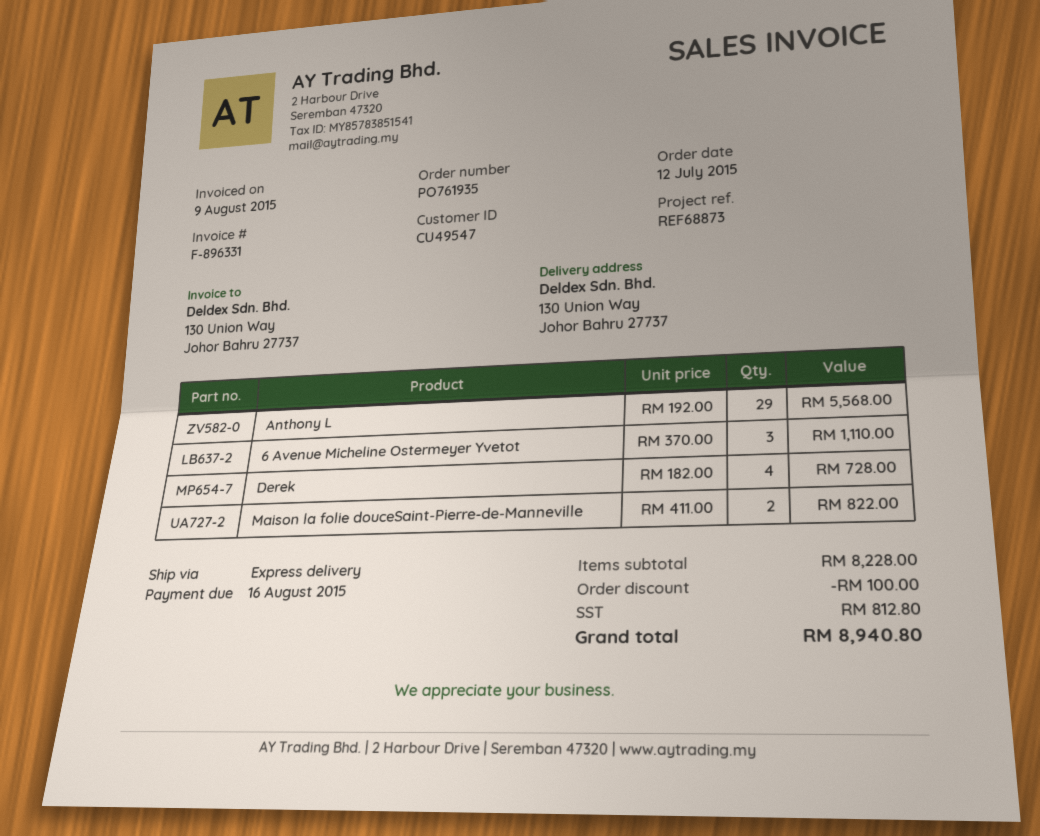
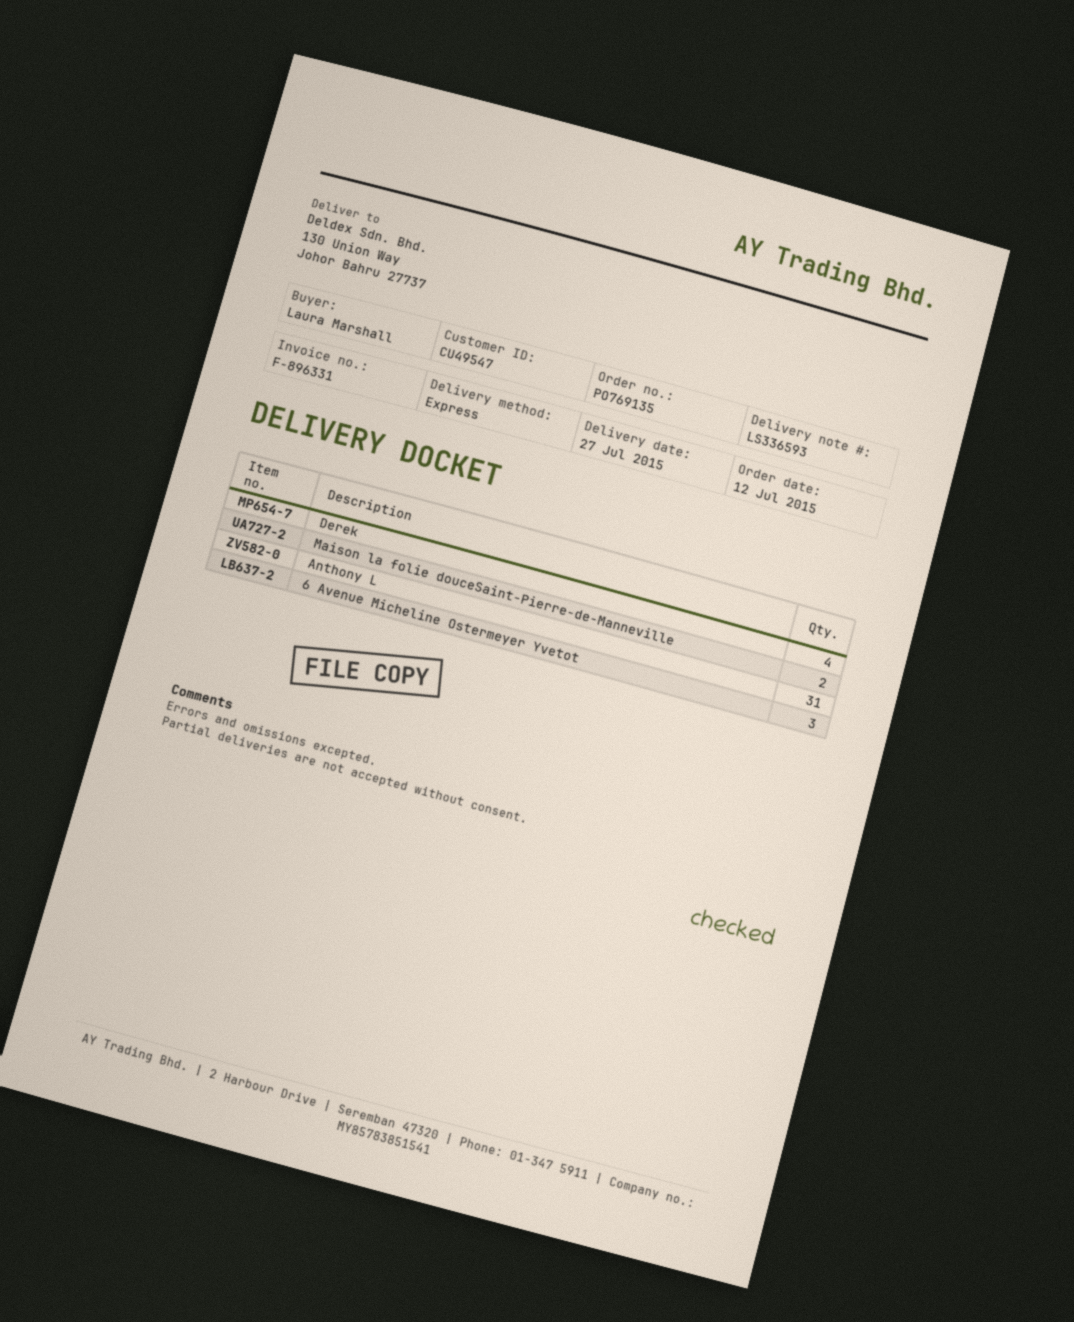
order number: PO761935 -> PO769135
Anthony L: 29 -> 31

